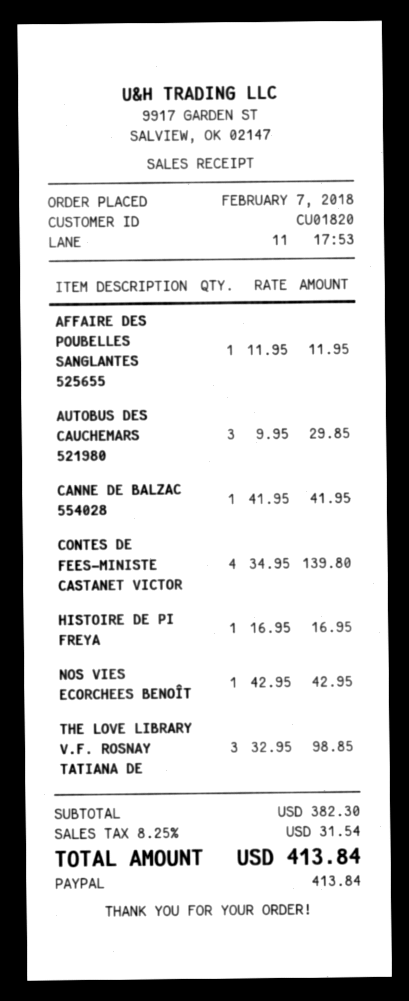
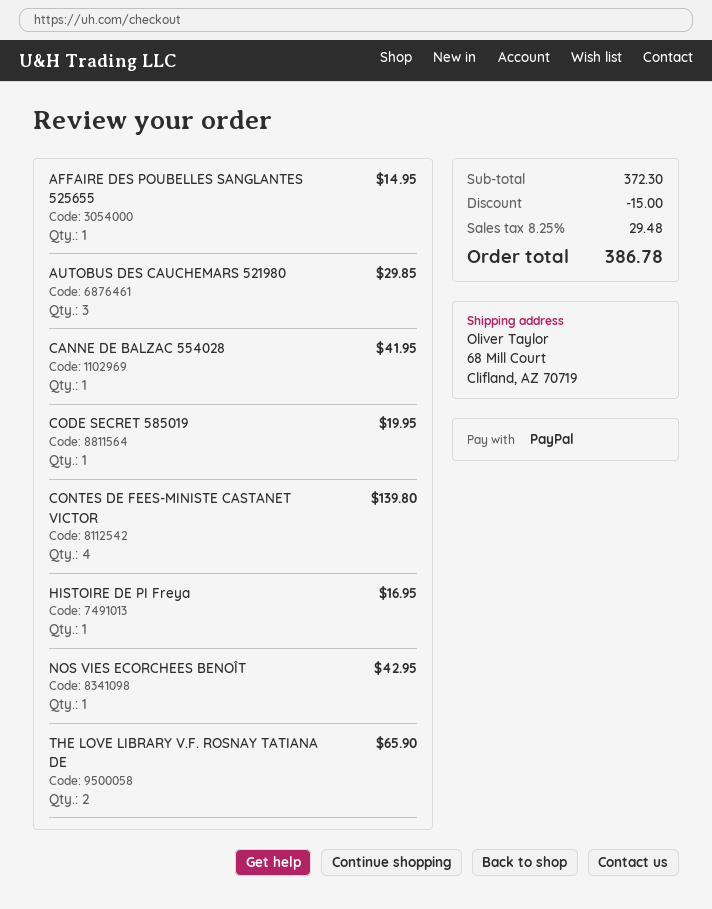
AFFAIRE DES POUBELLES SANGLANTES 525655: 1 for 11.95 -> 1 for 14.95
THE LOVE LIBRARY V.F. ROSNAY TATIANA DE: 3 for 98.85 -> 2 for 65.90
CODE SECRET 585019: none -> 1 for 19.95
subtotal: 382.30 -> 372.30
discount: none -> 15.00
tax: 8.25% = 31.54 -> 8.25% = 29.48
total: 413.84 -> 386.78

